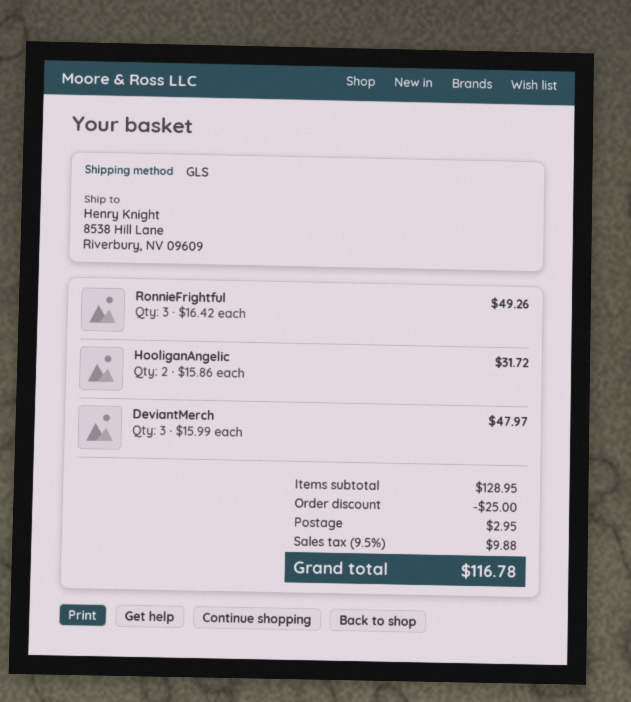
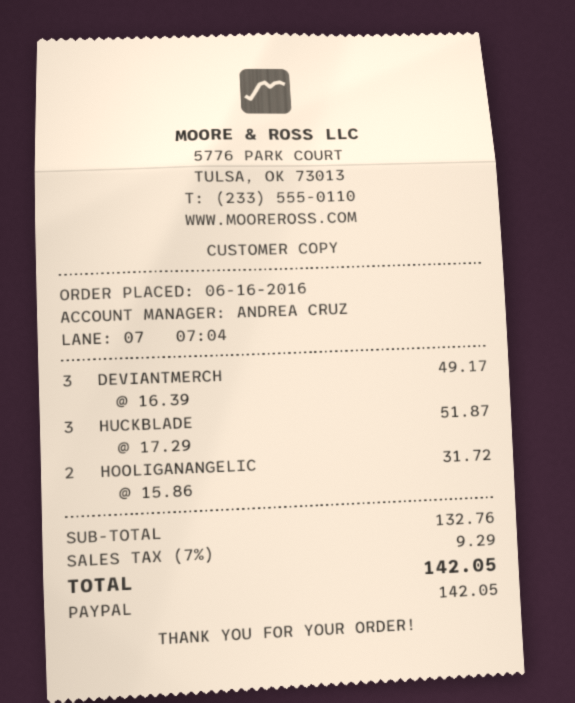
RonnieFrightful: 3 x 16.42 = 49.26 -> none
DeviantMerch: 3 x 15.99 = 47.97 -> 3 x 16.39 = 49.17
HUCKBLADE: none -> 3 x 17.29 = 51.87
subtotal: 128.95 -> 132.76
discount: 25.00 -> none
shipping: 2.95 -> none
tax: 9.5% = 9.88 -> 7% = 9.29
total: 116.78 -> 142.05

